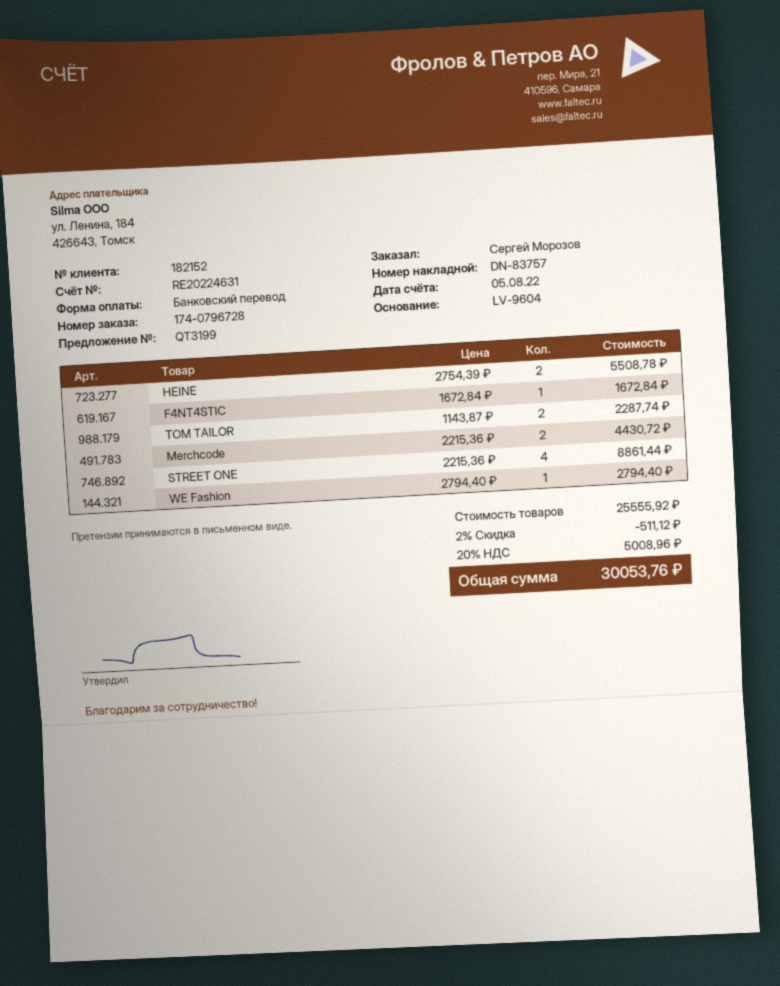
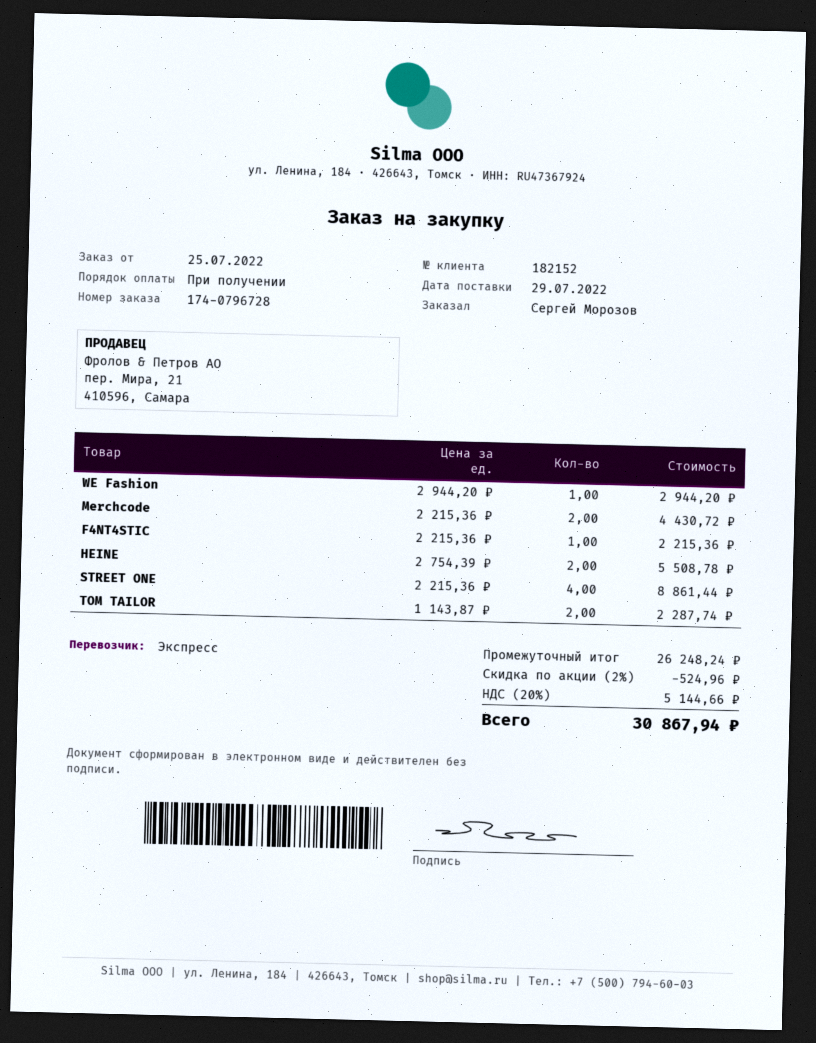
F4NT4STIC: 1 x 1672.84 = 1672.84 -> 1 x 2215.36 = 2215.36
WE Fashion: 1 x 2794.40 = 2794.40 -> 1 x 2944.20 = 2944.20
subtotal: 25555.92 -> 26248.24
discount: 2% = 511.12 -> 2% = 524.96
tax: 20% = 5008.96 -> 20% = 5144.66
total: 30053.76 -> 30867.94

